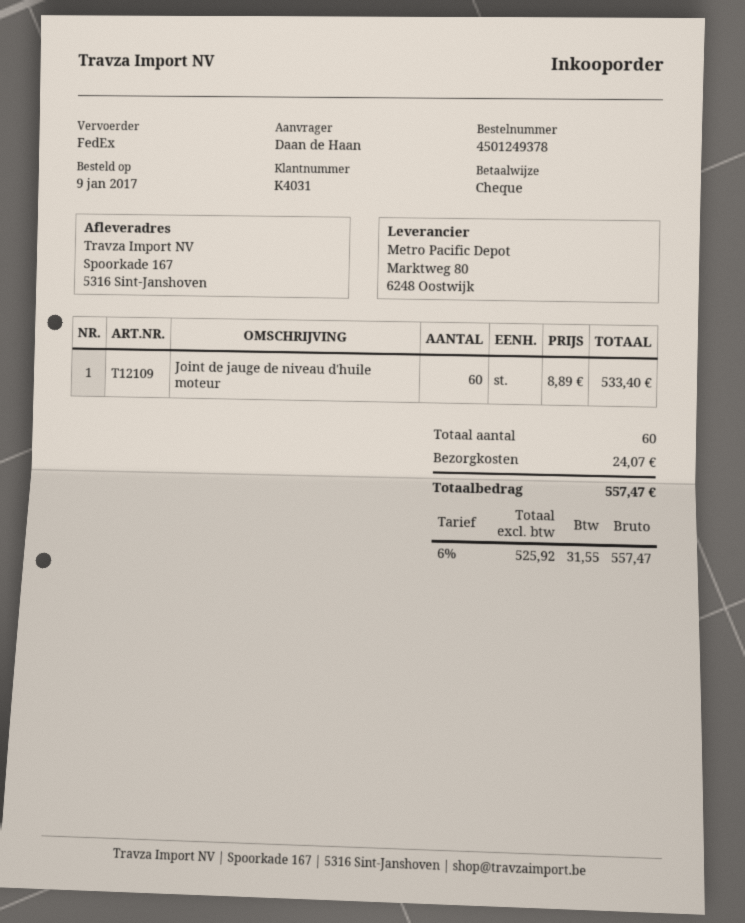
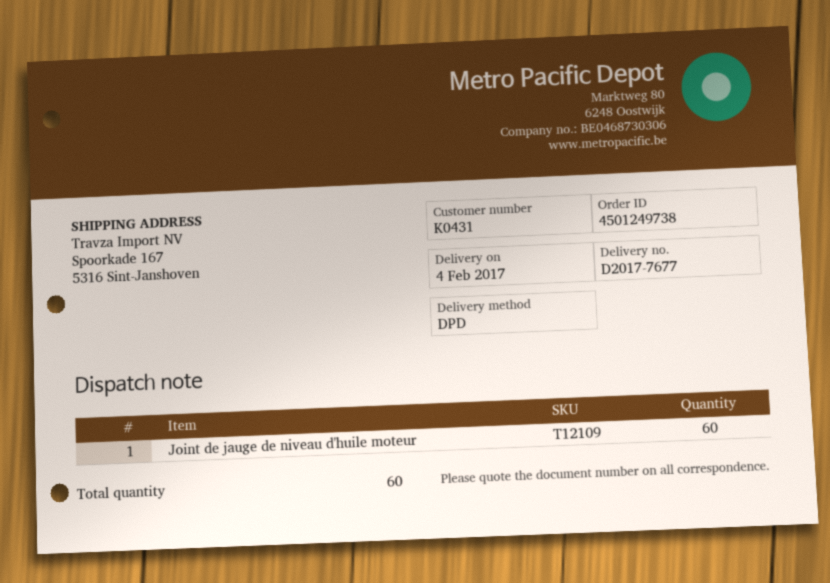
order number: 4501249378 -> 4501249738
customer number: K4031 -> K0431
shipping method: FedEx -> DPD

